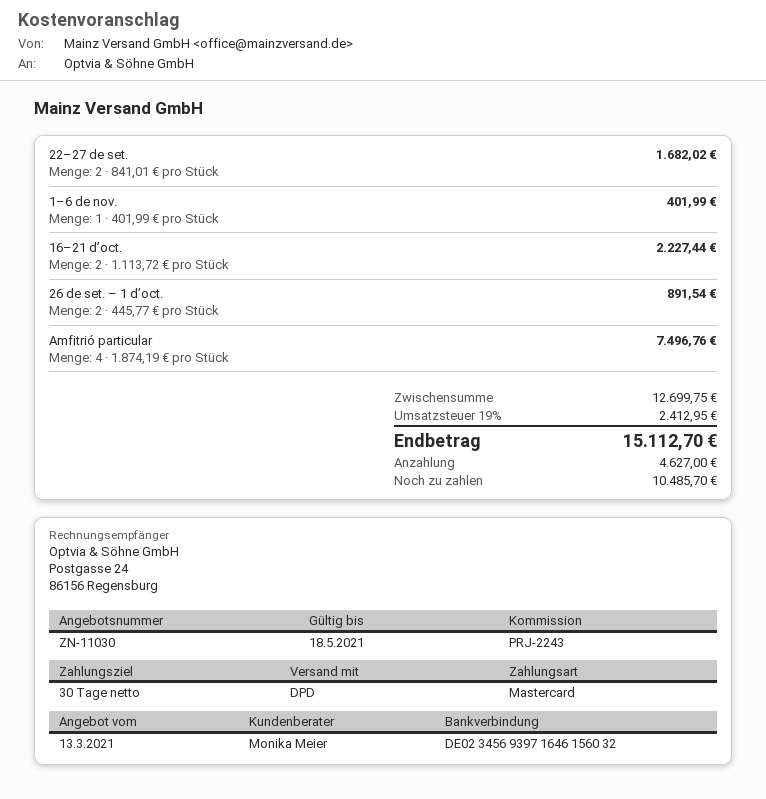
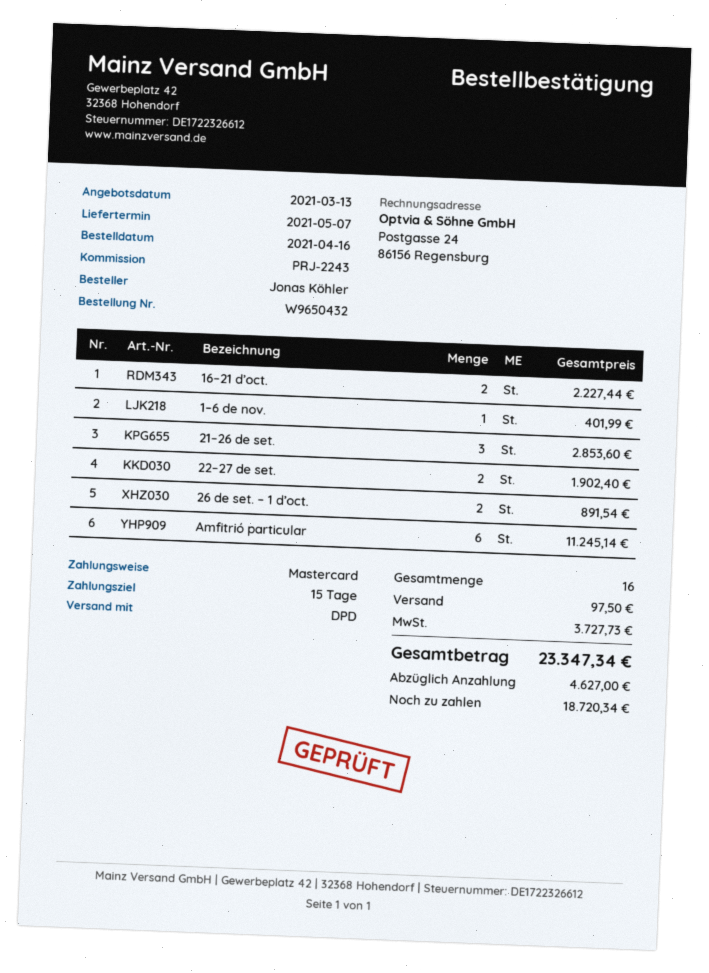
payment terms: 30 days -> 15 days
22–27 de set.: 2 for 1682.02 -> 2 for 1902.40
Amfitrió particular: 4 for 7496.76 -> 6 for 11245.14
21–26 de set.: none -> 3 for 2853.60
shipping: none -> 97.50
tax: 2412.95 -> 3727.73
total: 15112.70 -> 23347.34
balance: 10485.70 -> 18720.34

